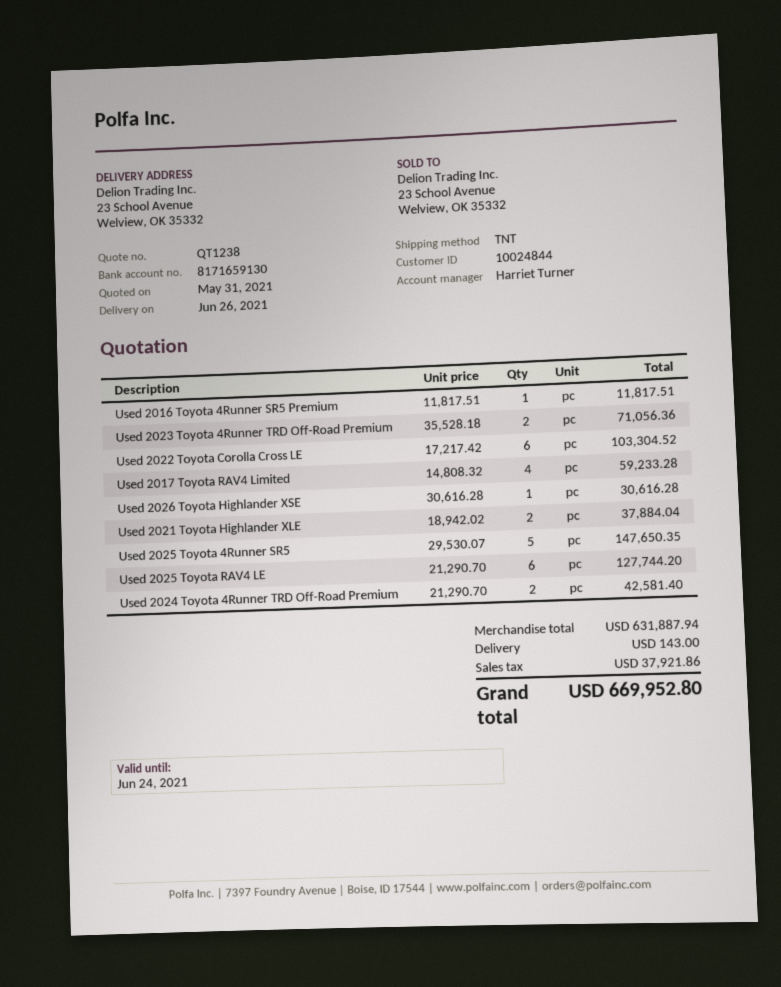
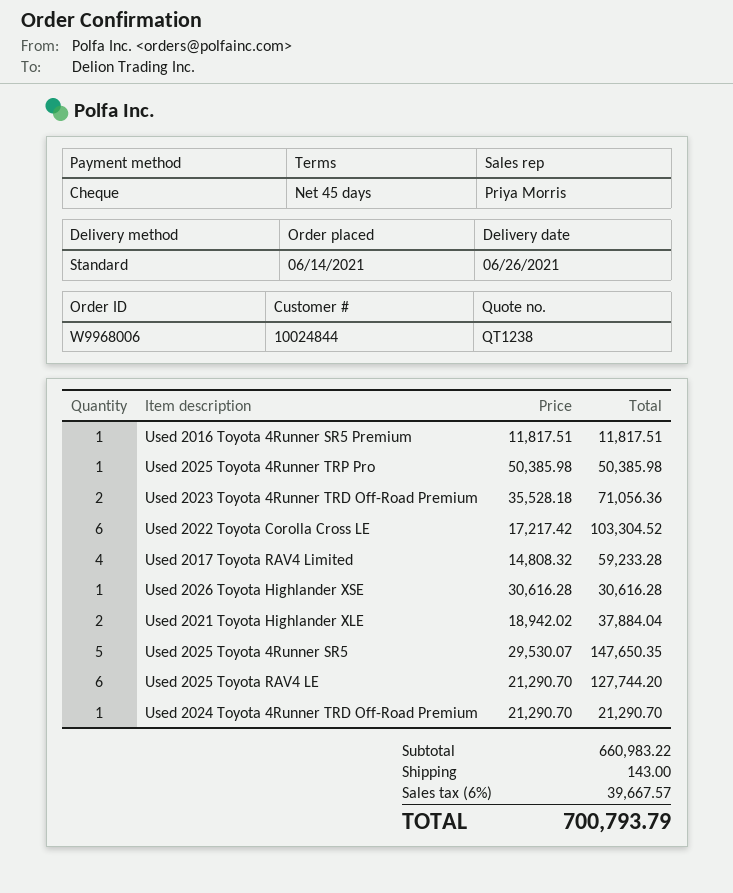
sales rep: Harriet Turner -> Priya Morris
shipping method: TNT -> standard
Used 2024 Toyota 4Runner TRD Off-Road Premium: 2 x 21290.70 = 42581.40 -> 1 x 21290.70 = 21290.70
Used 2025 Toyota 4Runner TRP Pro: none -> 1 x 50385.98 = 50385.98
subtotal: 631887.94 -> 660983.22
tax: 37921.86 -> 39667.57
total: 669952.80 -> 700793.79

